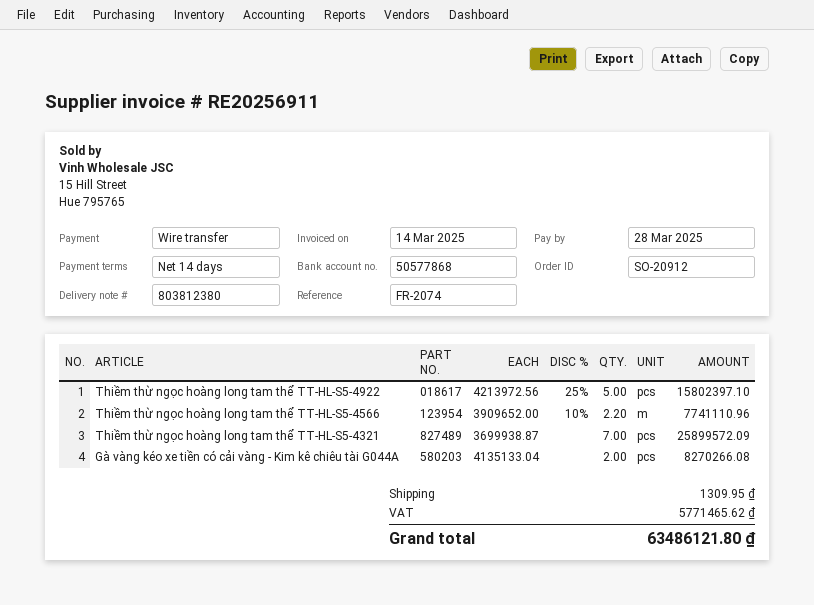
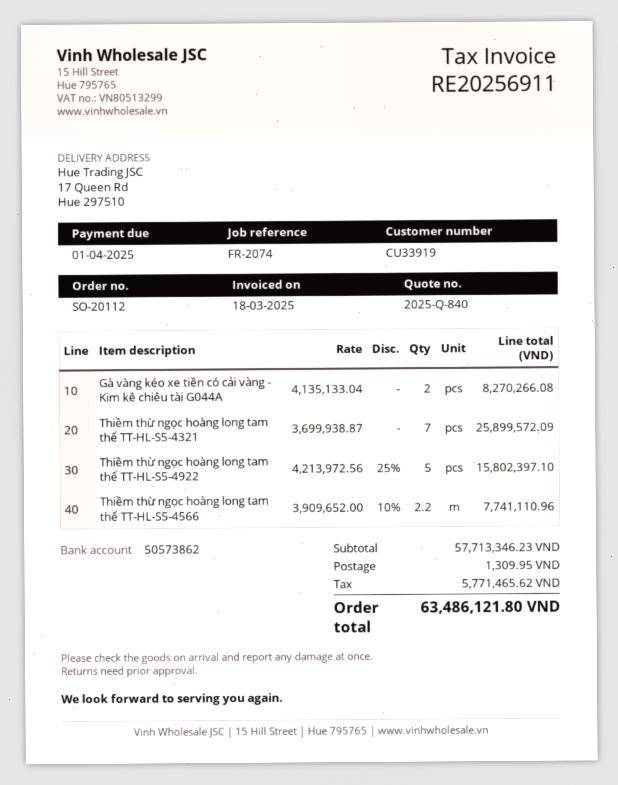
order number: SO-20912 -> SO-20112
invoice date: 2025-03-14 -> 2025-03-18
due date: 2025-03-28 -> 2025-04-01
bank account: 50577868 -> 50573862

